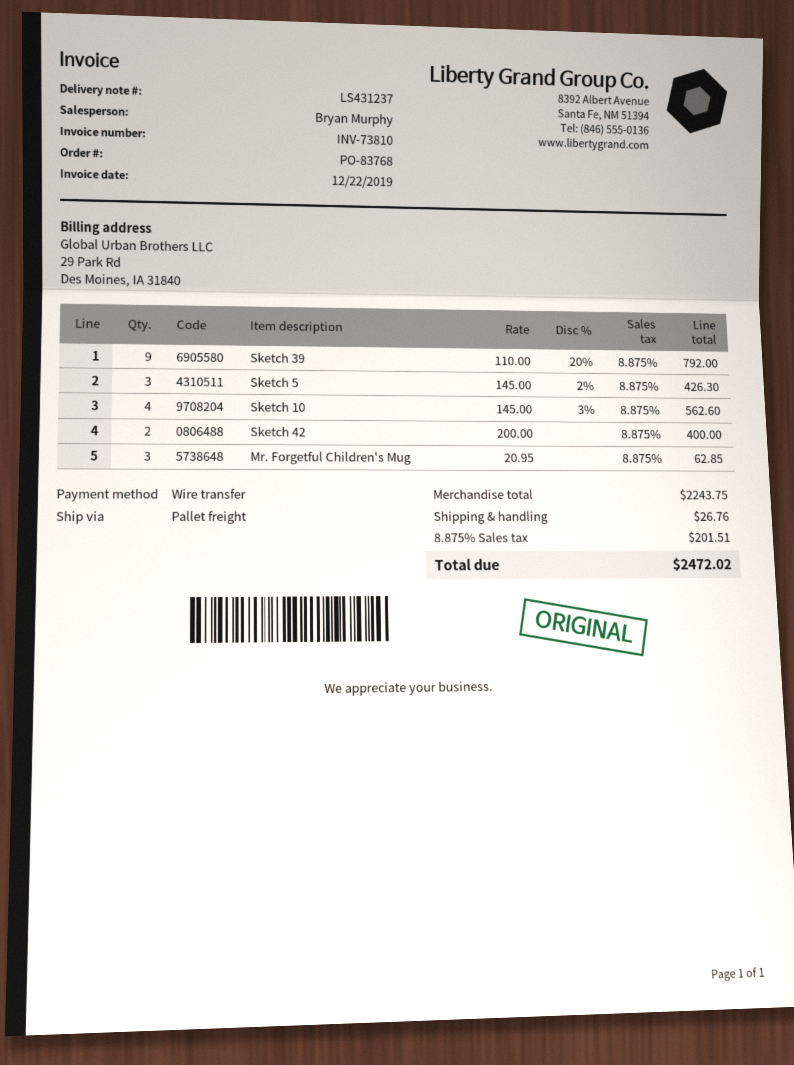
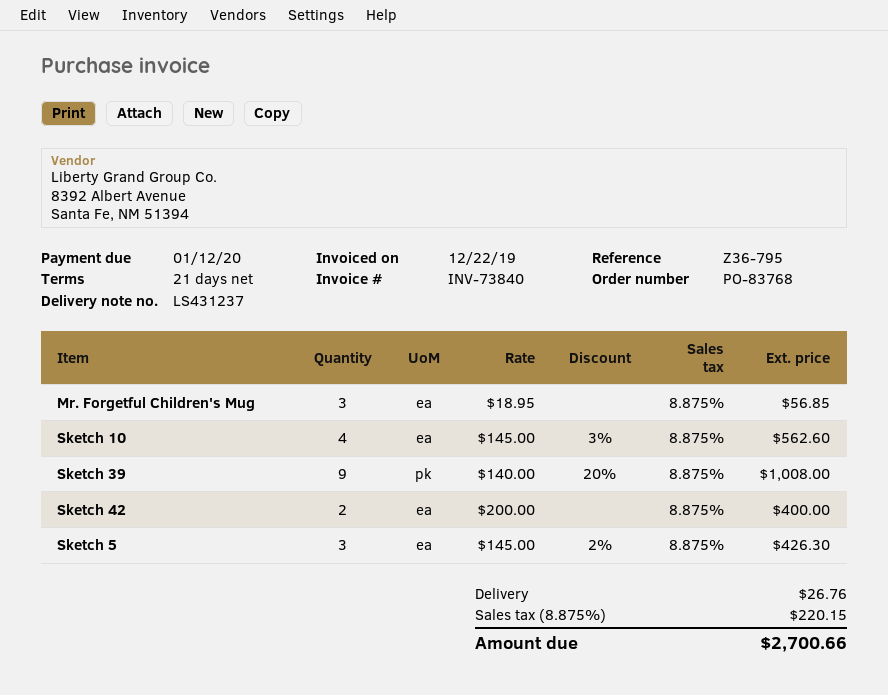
invoice number: INV-73810 -> INV-73840
Sketch 39: 9 x 110.00 - 20% = 792.00 -> 9 x 140.00 - 20% = 1008.00
Mr. Forgetful Children's Mug: 3 x 20.95 = 62.85 -> 3 x 18.95 = 56.85
tax: 8.875% = 201.51 -> 8.875% = 220.15
total: 2472.02 -> 2700.66

